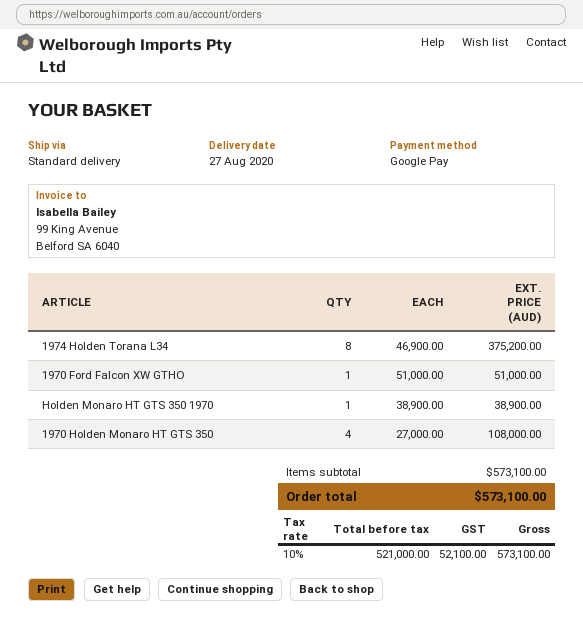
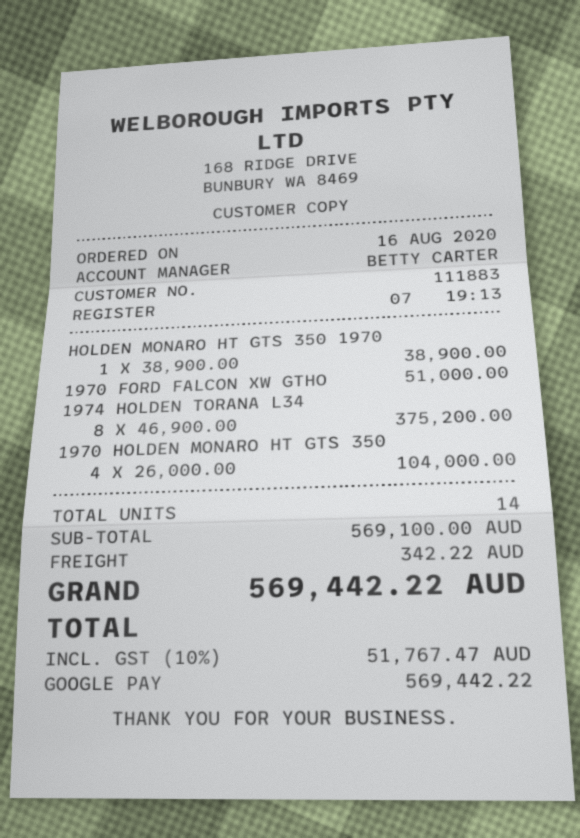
1970 Holden Monaro HT GTS 350: 4 x 27000.00 = 108000.00 -> 4 x 26000.00 = 104000.00
subtotal: 573100.00 -> 569100.00
shipping: none -> 342.22
tax: 10% = 52100.00 -> 10% = 51767.47
total: 573100.00 -> 569442.22

